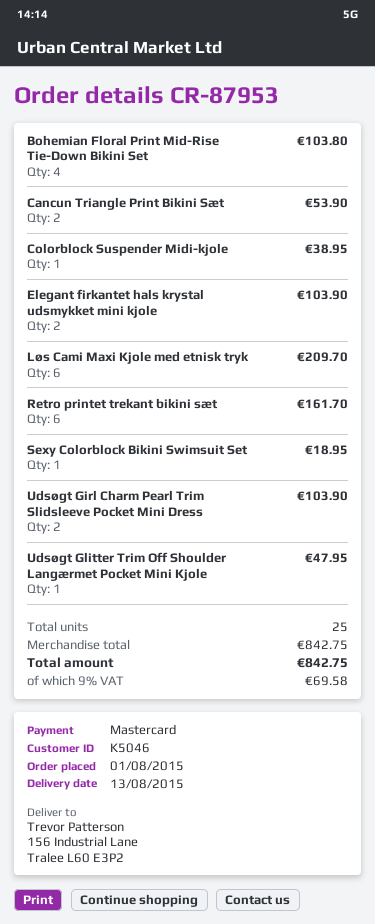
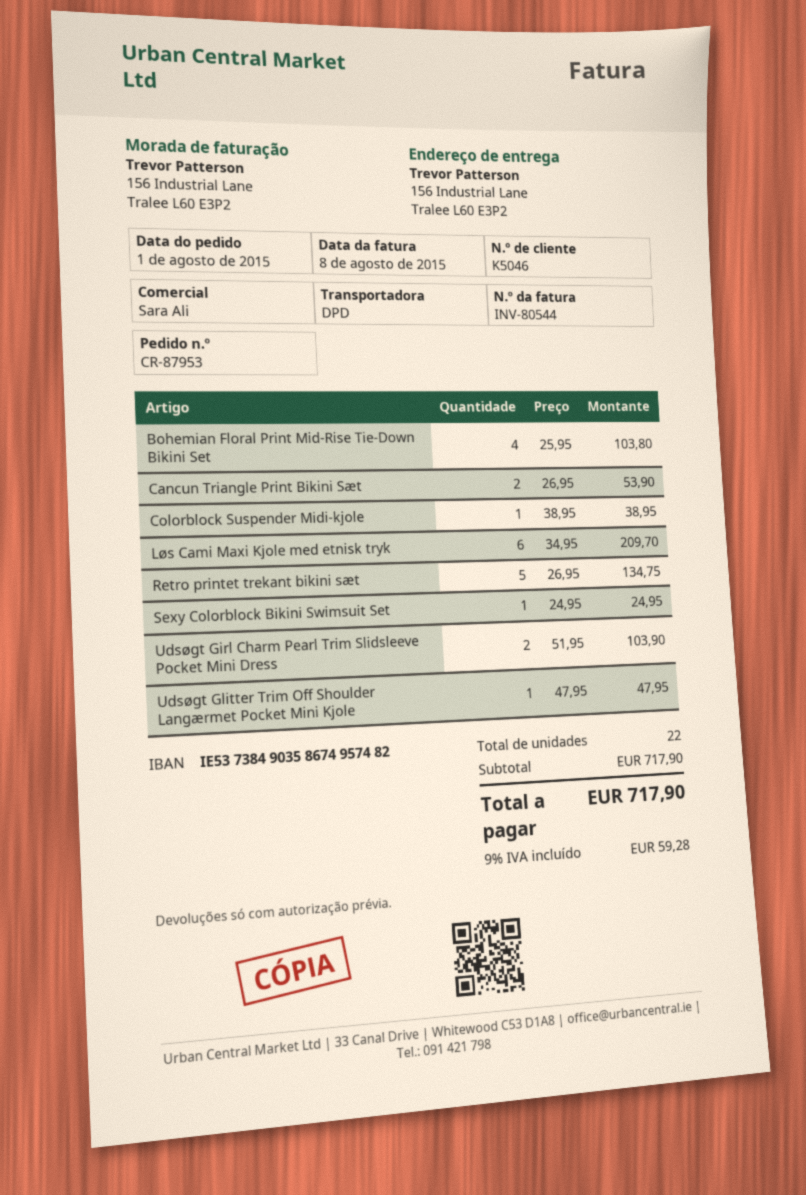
Elegant firkantet hals krystal udsmykket mini kjole: 2 for 103.90 -> none
Retro printet trekant bikini sæt: 6 for 161.70 -> 5 for 134.75
Sexy Colorblock Bikini Swimsuit Set: 1 for 18.95 -> 1 for 24.95
total quantity: 25 -> 22
subtotal: 842.75 -> 717.90
tax: 9% = 69.58 -> 9% = 59.28
total: 842.75 -> 717.90

